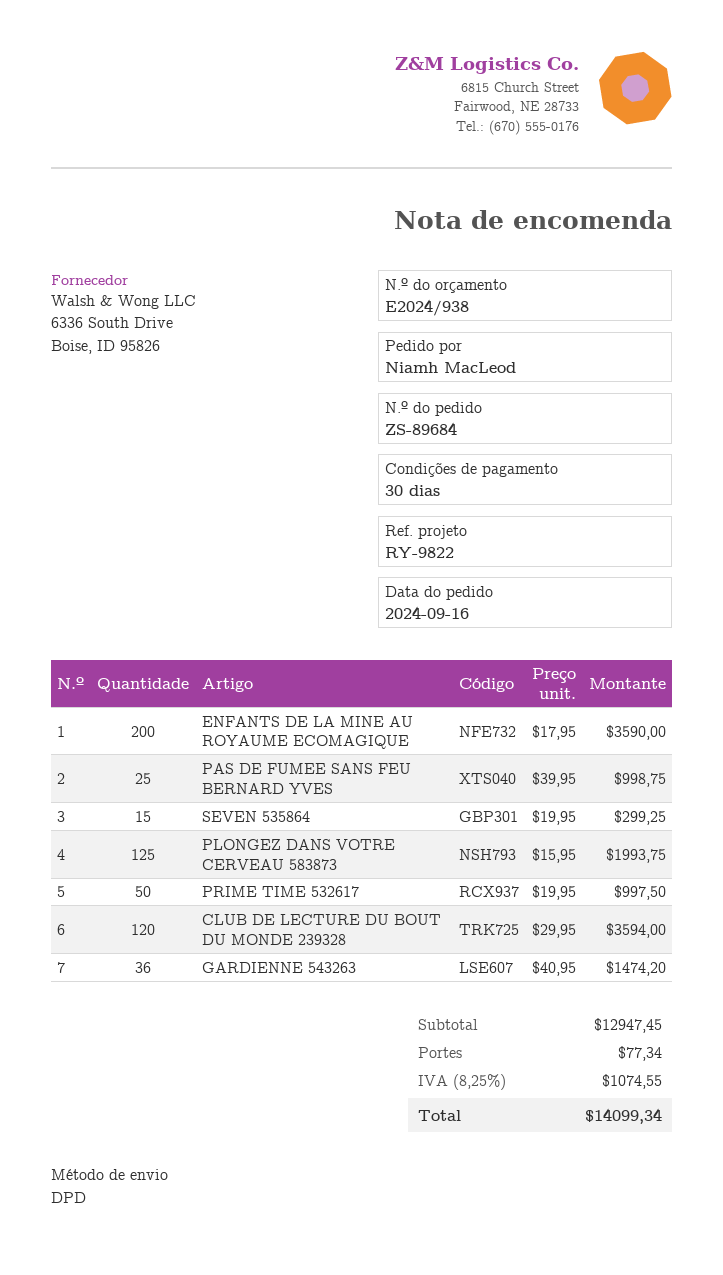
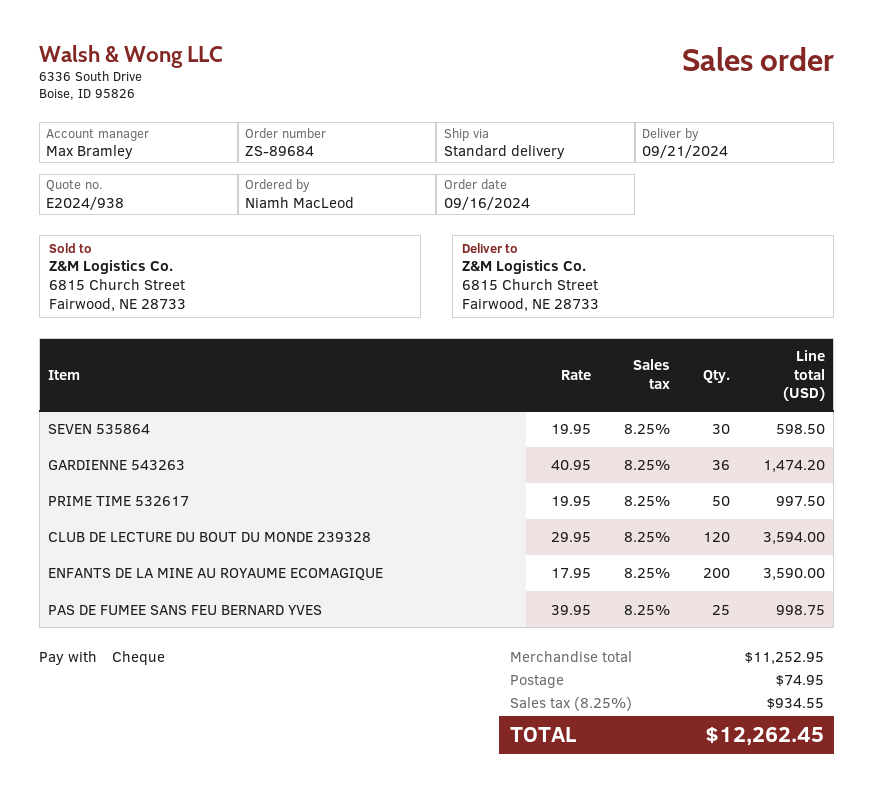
shipping method: DPD -> standard
SEVEN 535864: 15 x 19.95 = 299.25 -> 30 x 19.95 = 598.50
PLONGEZ DANS VOTRE CERVEAU 583873: 125 x 15.95 = 1993.75 -> none
subtotal: 12947.45 -> 11252.95
shipping: 77.34 -> 74.95
tax: 8.25% = 1074.55 -> 8.25% = 934.55
total: 14099.34 -> 12262.45

